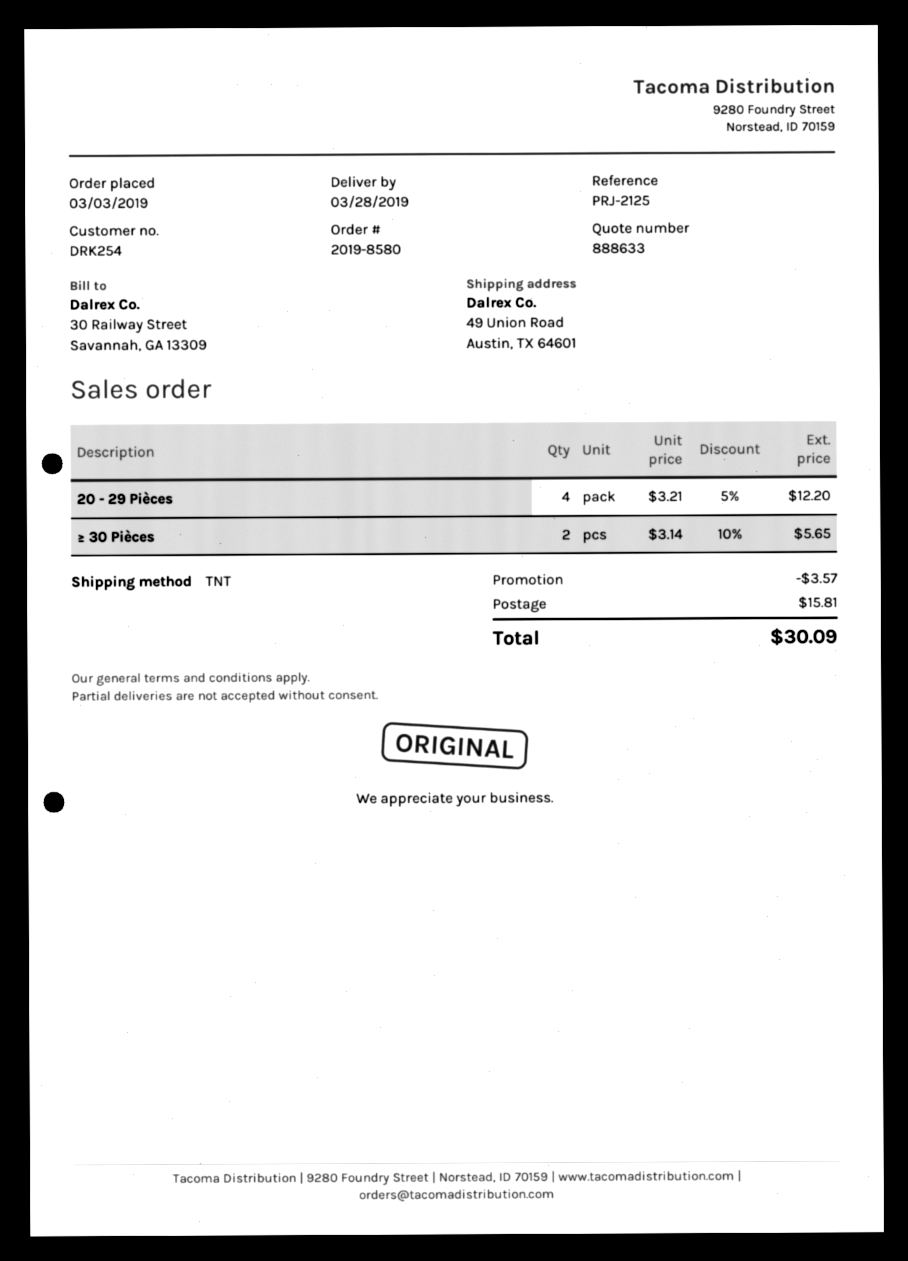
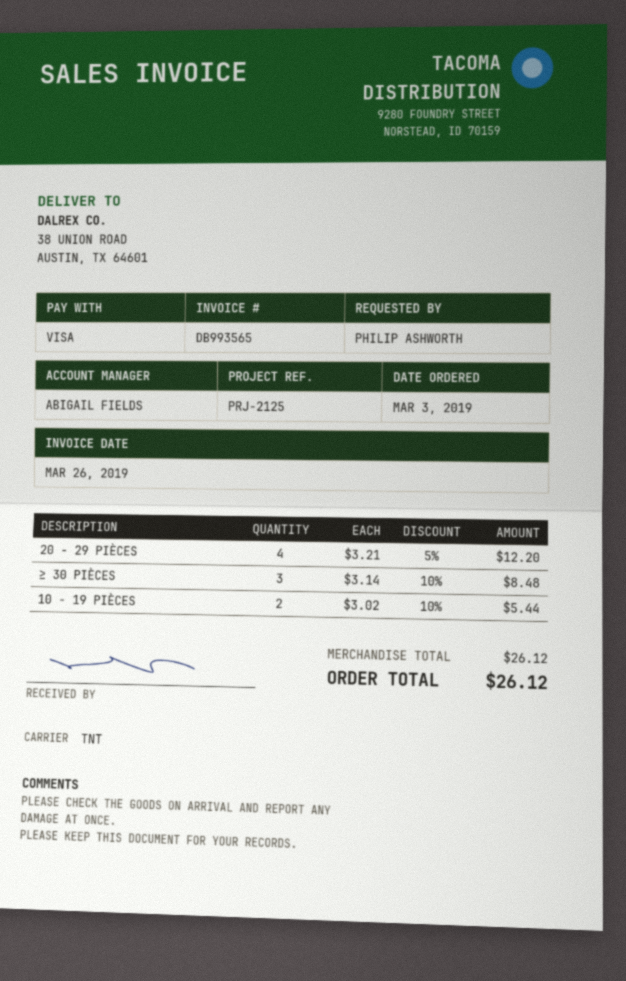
ship to: 49 Union Road, Austin, TX 64601 -> 38 UNION ROAD, AUSTIN, TX 64601
≥ 30 Pièces: 2 x 3.14 - 10% = 5.65 -> 3 x 3.14 - 10% = 8.48
10 - 19 PIÈCES: none -> 2 x 3.02 - 10% = 5.44
discount: 3.57 -> none
shipping: 15.81 -> none
total: 30.09 -> 26.12

